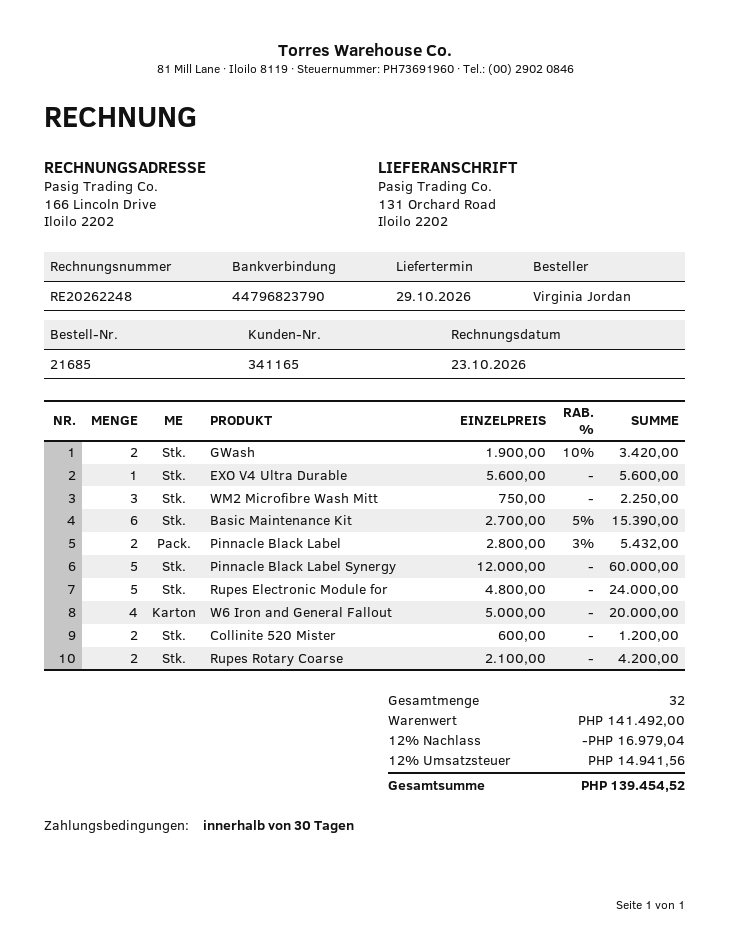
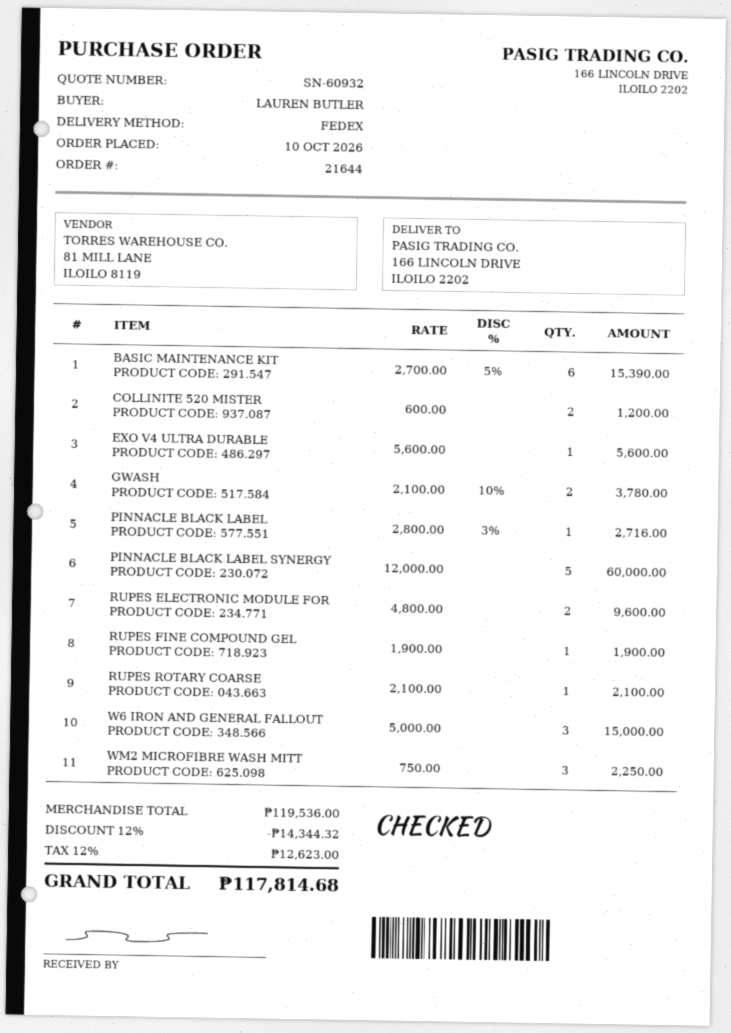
order number: 21685 -> 21644
ordered by: Virginia Jordan -> LAUREN BUTLER
ship to: 131 Orchard Road, Iloilo 2202 -> 166 LINCOLN DRIVE, ILOILO 2202
GWash: 2 x 1900.00 - 10% = 3420.00 -> 2 x 2100.00 - 10% = 3780.00
Pinnacle Black Label: 2 x 2800.00 - 3% = 5432.00 -> 1 x 2800.00 - 3% = 2716.00
Rupes Electronic Module for: 5 x 4800.00 = 24000.00 -> 2 x 4800.00 = 9600.00
W6 Iron and General Fallout: 4 x 5000.00 = 20000.00 -> 3 x 5000.00 = 15000.00
Rupes Rotary Coarse: 2 x 2100.00 = 4200.00 -> 1 x 2100.00 = 2100.00
RUPES FINE COMPOUND GEL: none -> 1 x 1900.00 = 1900.00
subtotal: 141492.00 -> 119536.00
discount: 12% = 16979.04 -> 12% = 14344.32
tax: 12% = 14941.56 -> 12% = 12623.00
total: 139454.52 -> 117814.68

